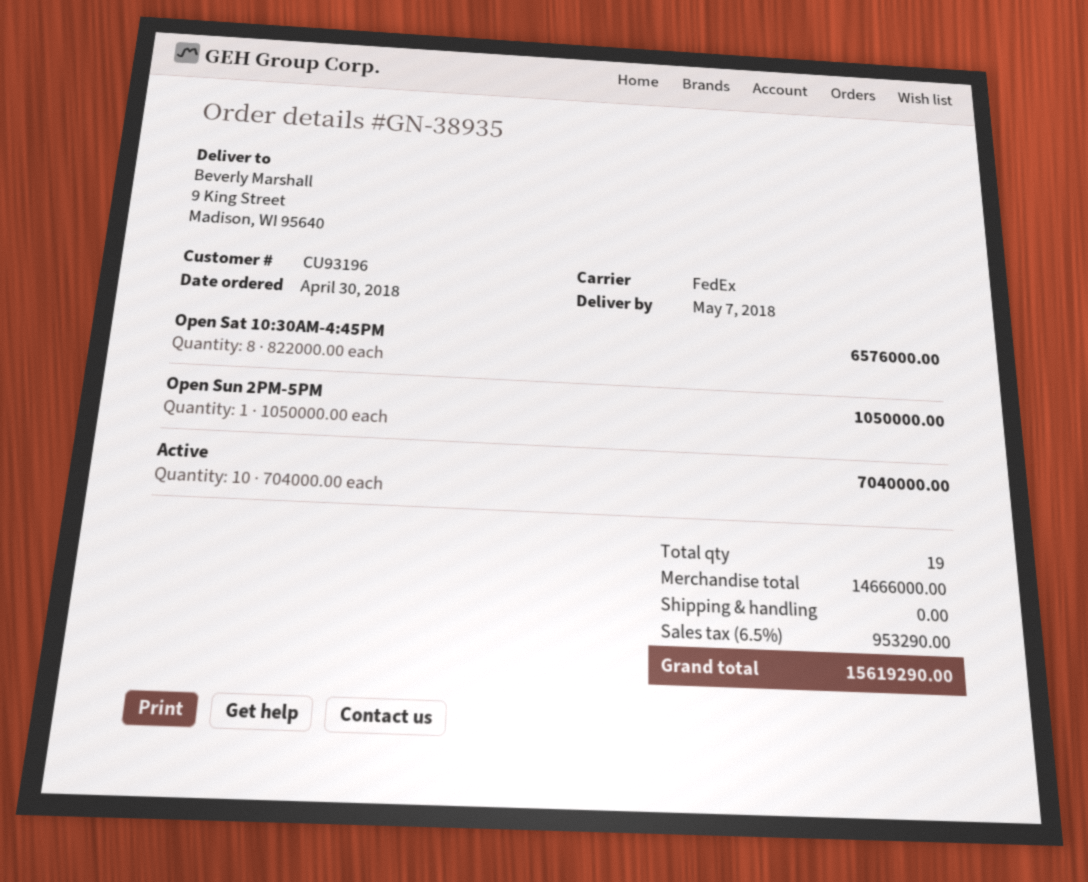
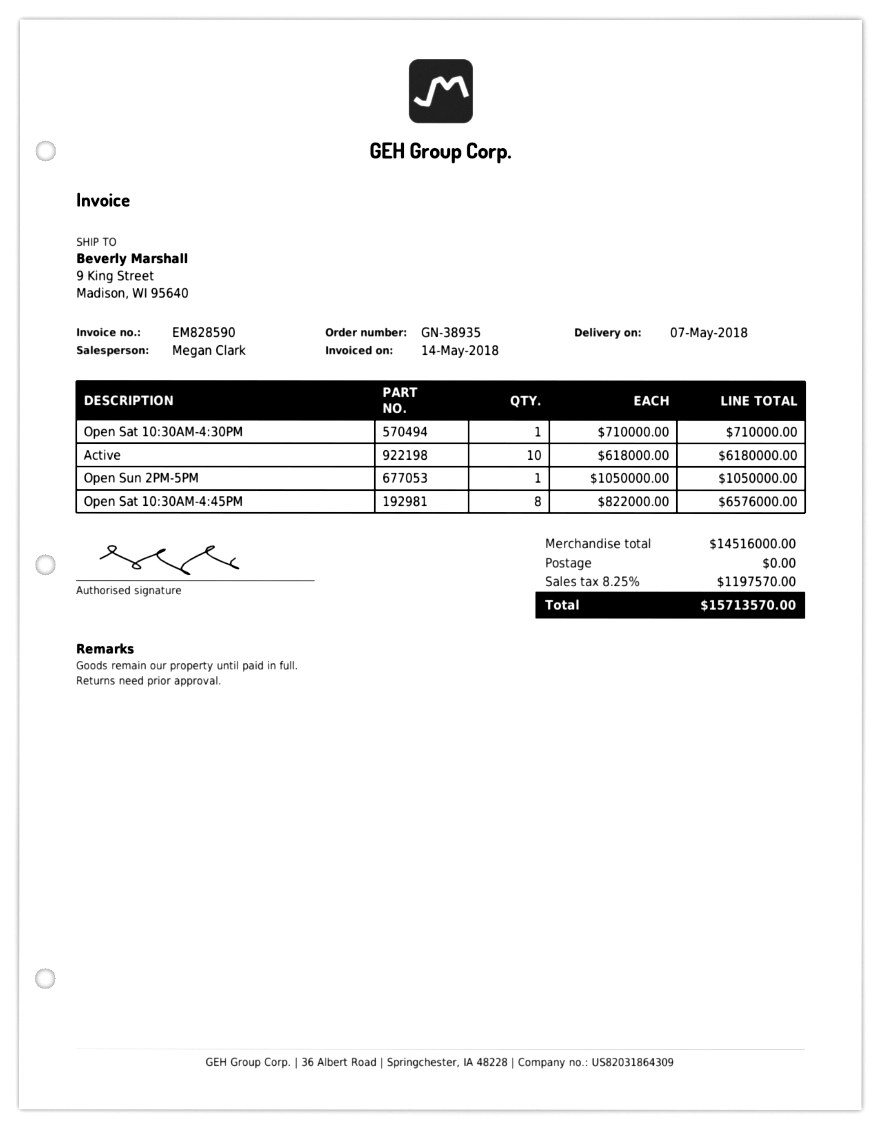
Active: 10 x 704000.00 = 7040000.00 -> 10 x 618000.00 = 6180000.00
Open Sat 10:30AM-4:30PM: none -> 1 x 710000.00 = 710000.00
subtotal: 14666000.00 -> 14516000.00
tax: 6.5% = 953290.00 -> 8.25% = 1197570.00
total: 15619290.00 -> 15713570.00

